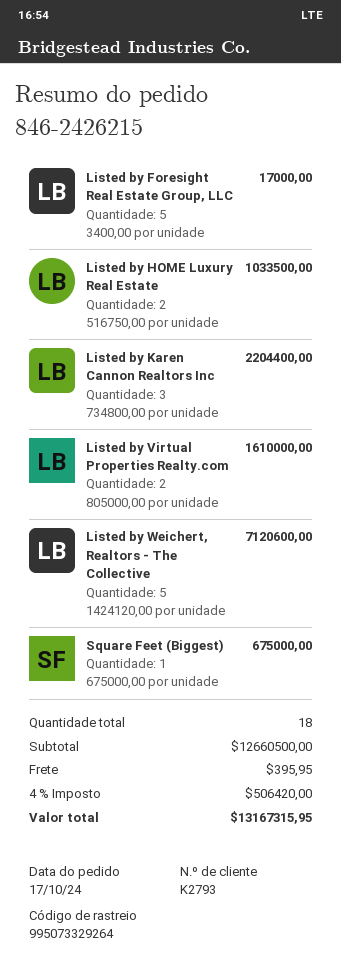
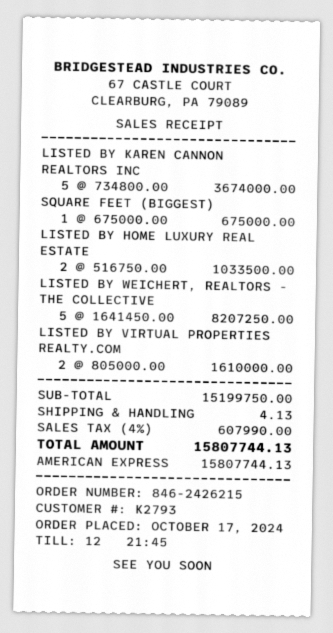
Listed by Foresight Real Estate Group, LLC: 5 x 3400.00 = 17000.00 -> none
Listed by Karen Cannon Realtors Inc: 3 x 734800.00 = 2204400.00 -> 5 x 734800.00 = 3674000.00
Listed by Weichert, Realtors - The Collective: 5 x 1424120.00 = 7120600.00 -> 5 x 1641450.00 = 8207250.00
subtotal: 12660500.00 -> 15199750.00
shipping: 395.95 -> 4.13
tax: 4% = 506420.00 -> 4% = 607990.00
total: 13167315.95 -> 15807744.13

